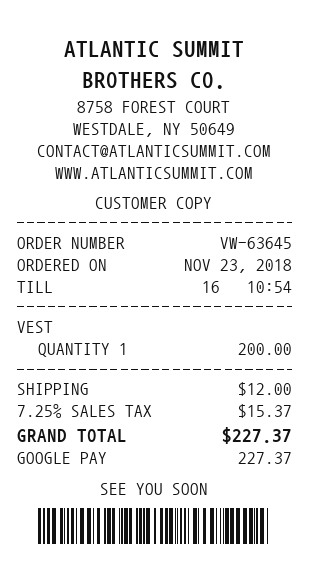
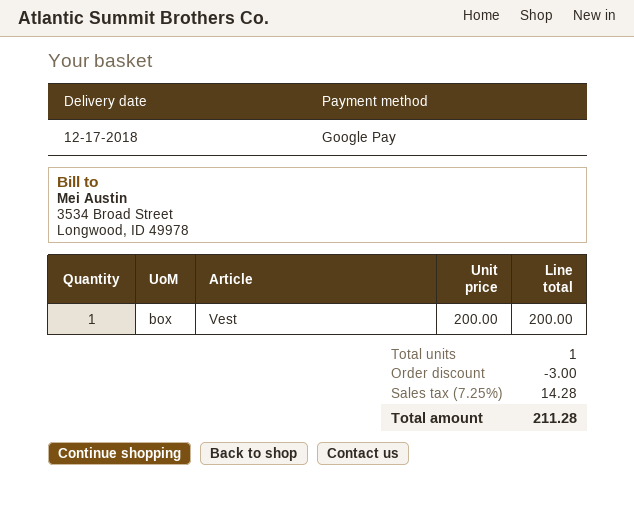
discount: none -> 3.00
shipping: 12.00 -> none
tax: 7.25% = 15.37 -> 7.25% = 14.28
total: 227.37 -> 211.28

